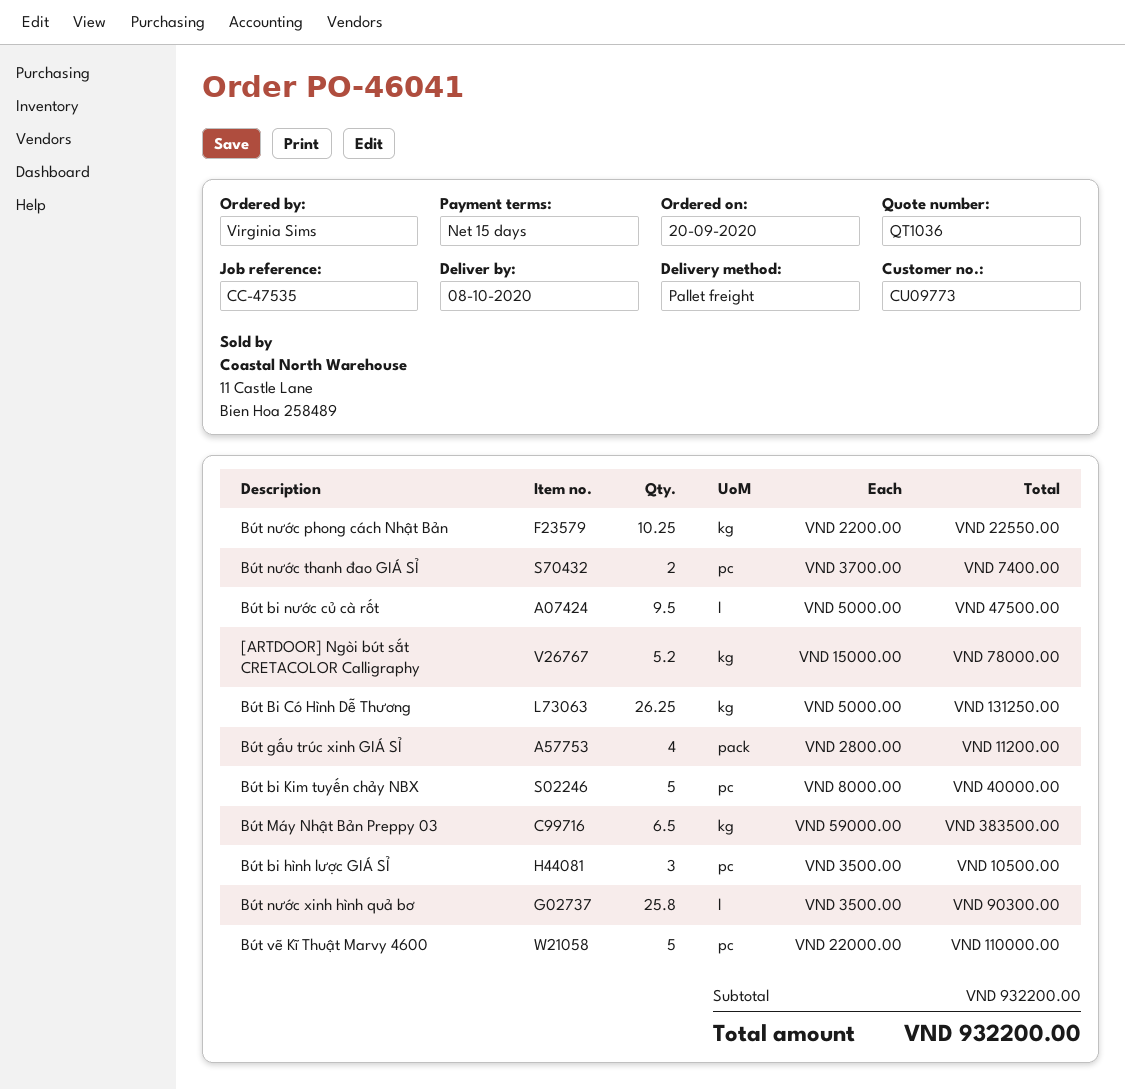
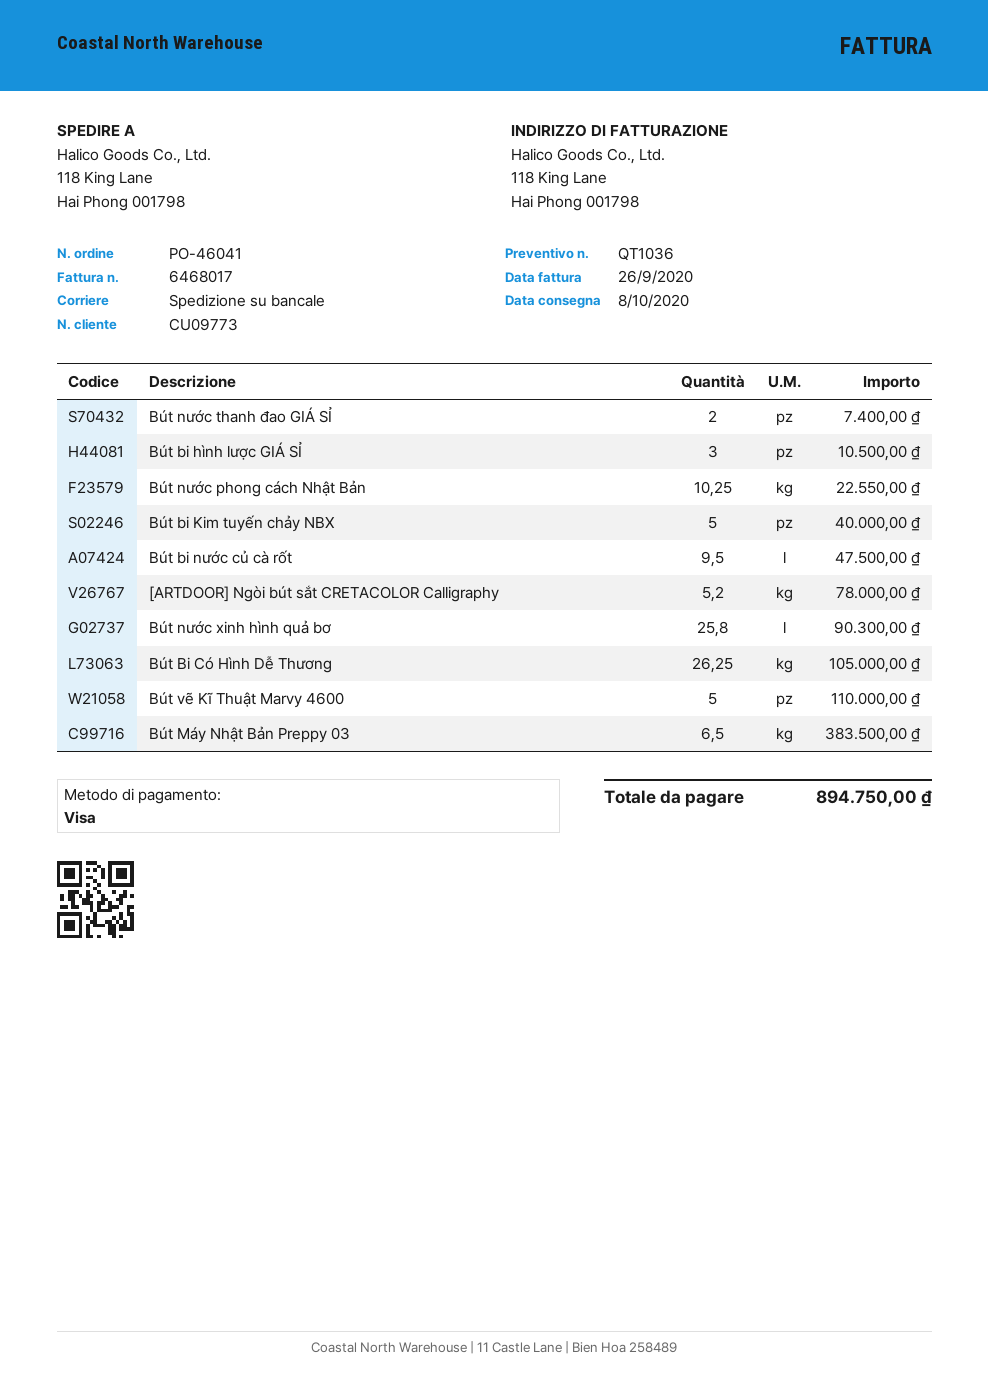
Bút Bi Có Hình Dễ Thương: 26.25 for 131250.00 -> 26.25 for 105000.00
Bút gấu trúc xinh GIÁ SỈ: 4 for 11200.00 -> none
total: 932200.00 -> 894750.00

